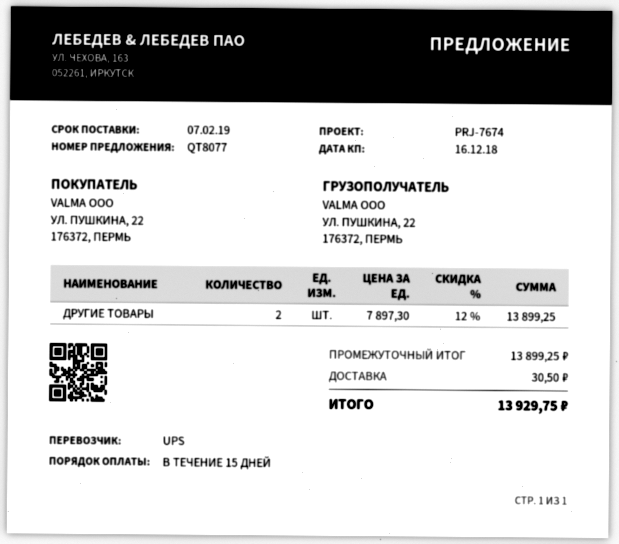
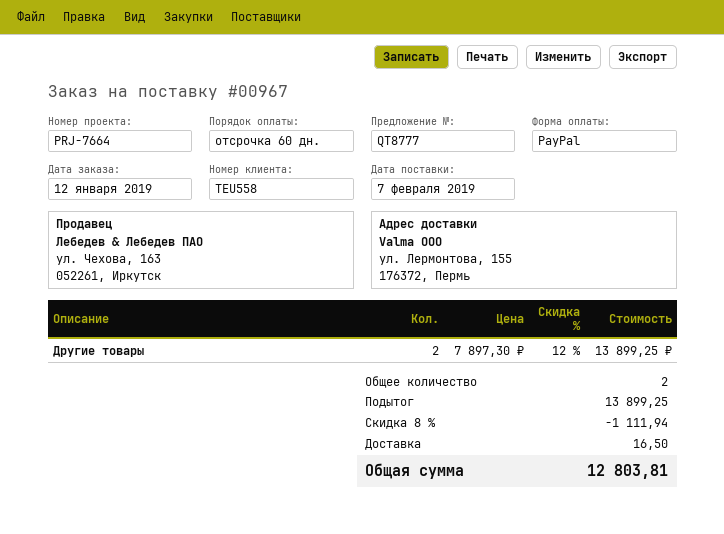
quote number: QT8077 -> QT8777
payment terms: 15 days -> 60 days
reference: PRJ-7674 -> PRJ-7664
ship to: УЛ. ПУШКИНА, 22, 176372, ПЕРМЬ -> ул. Лермонтова, 155, 176372, Пермь
discount: none -> 8% = 1111.94
shipping: 30.50 -> 16.50
total: 13929.75 -> 12803.81

